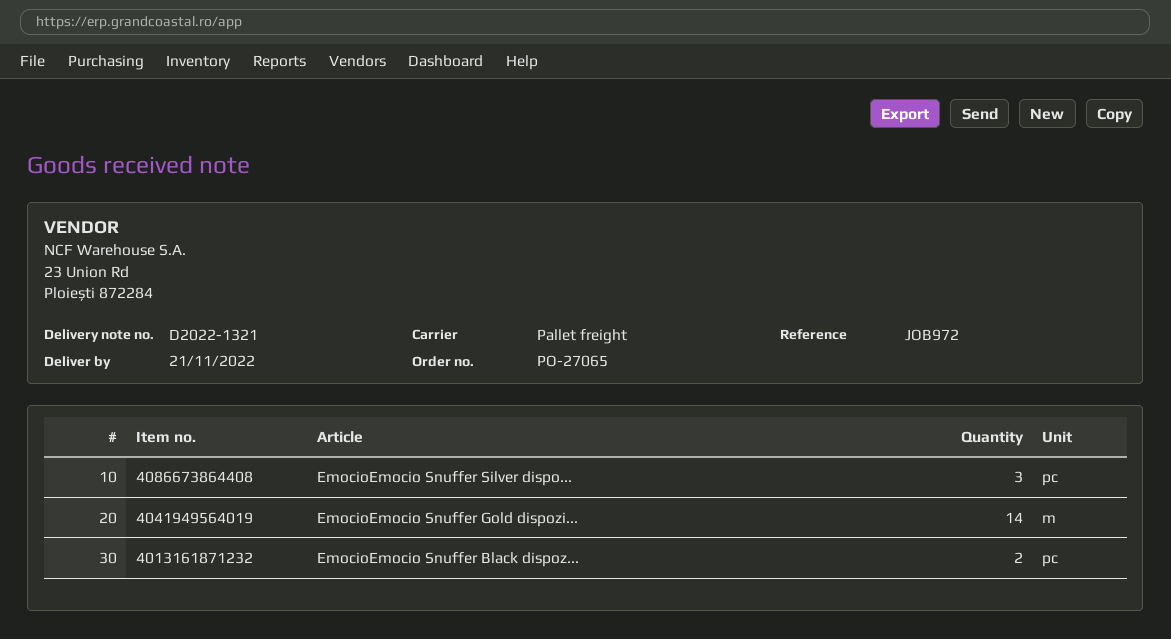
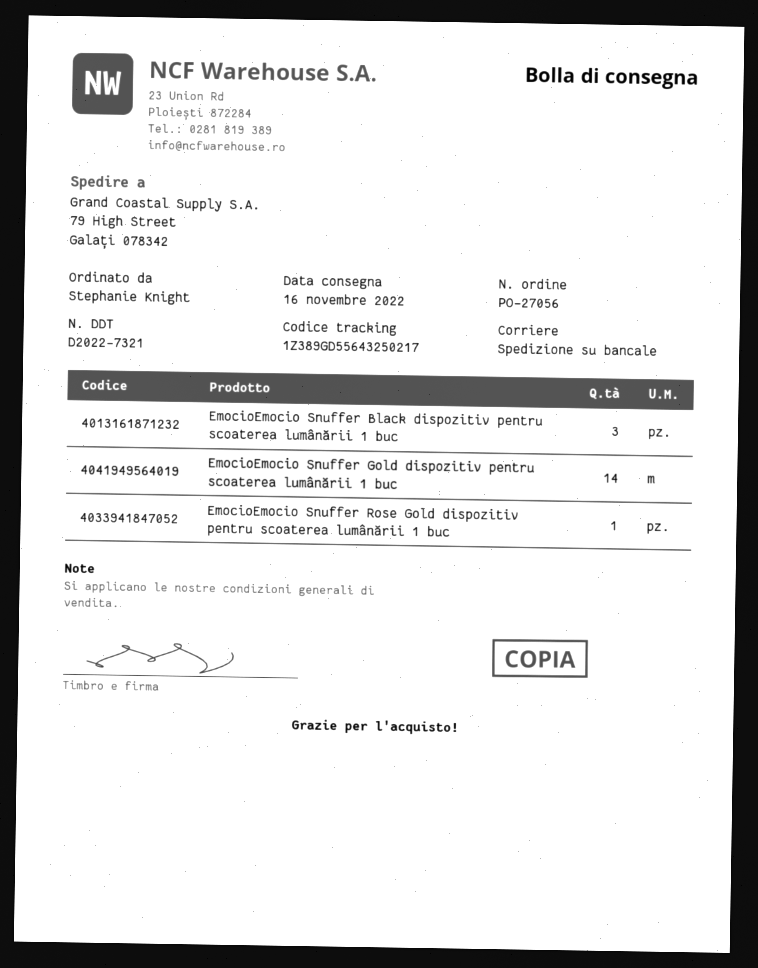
order number: PO-27065 -> PO-27056
delivery note number: D2022-1321 -> D2022-7321
delivery date: 2022-11-21 -> 2022-11-16
EmocioEmocio Snuffer Silver dispo...: 3 -> none
EmocioEmocio Snuffer Black dispoz...: 2 -> 3
EmocioEmocio Snuffer Rose Gold dispozitiv pentru scoaterea lumânării 1 buc: none -> 1

